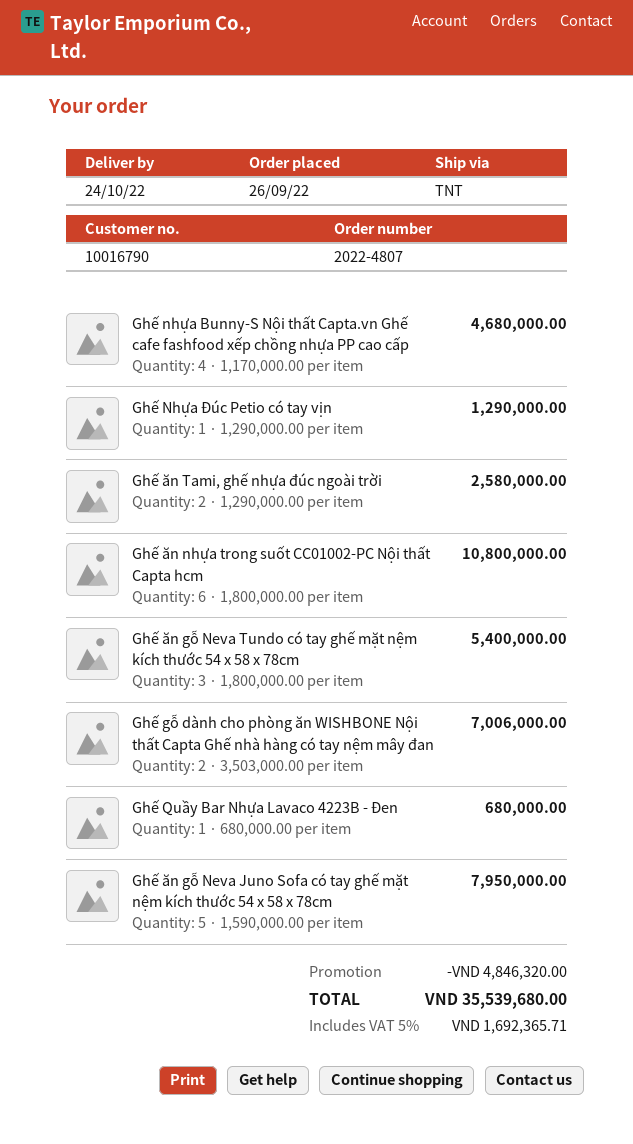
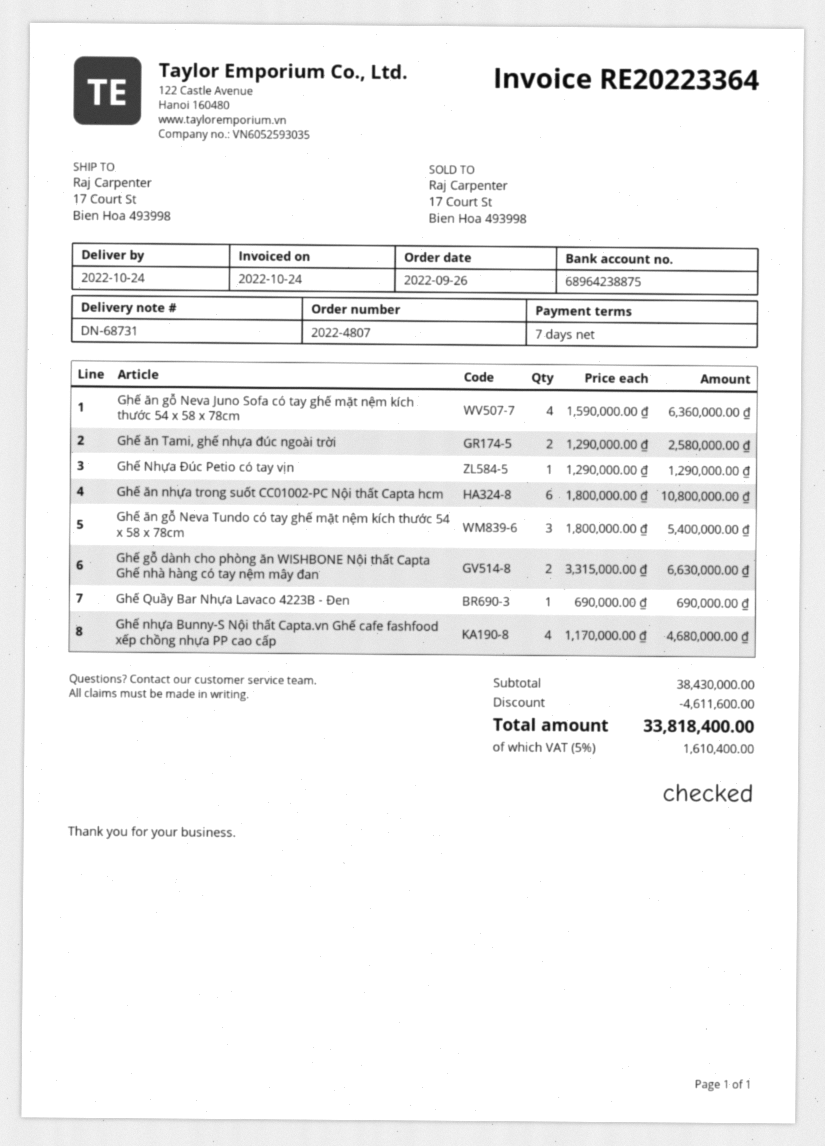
Ghế gỗ dành cho phòng ăn WISHBONE Nội thất Capta Ghế nhà hàng có tay nệm mây đan: 2 x 3503000.00 = 7006000.00 -> 2 x 3315000.00 = 6630000.00
Ghế Quầy Bar Nhựa Lavaco 4223B - Đen: 1 x 680000.00 = 680000.00 -> 1 x 690000.00 = 690000.00
Ghế ăn gỗ Neva Juno Sofa có tay ghế mặt nệm kích thước 54 x 58 x 78cm: 5 x 1590000.00 = 7950000.00 -> 4 x 1590000.00 = 6360000.00
discount: 4846320.00 -> 4611600.00
tax: 5% = 1692365.71 -> 5% = 1610400.00
total: 35539680.00 -> 33818400.00

